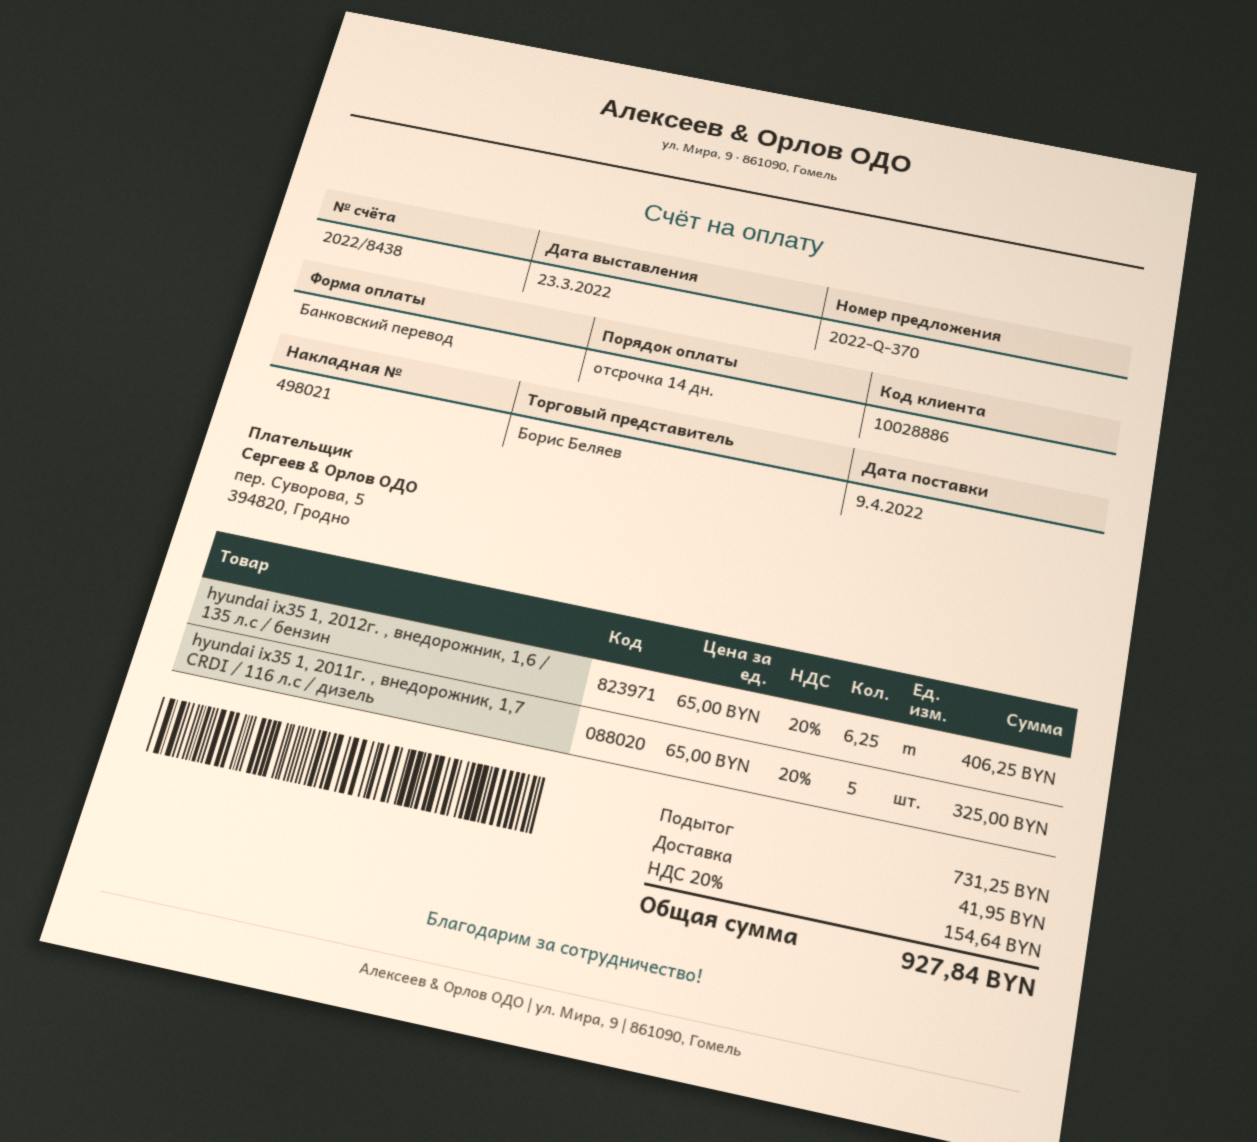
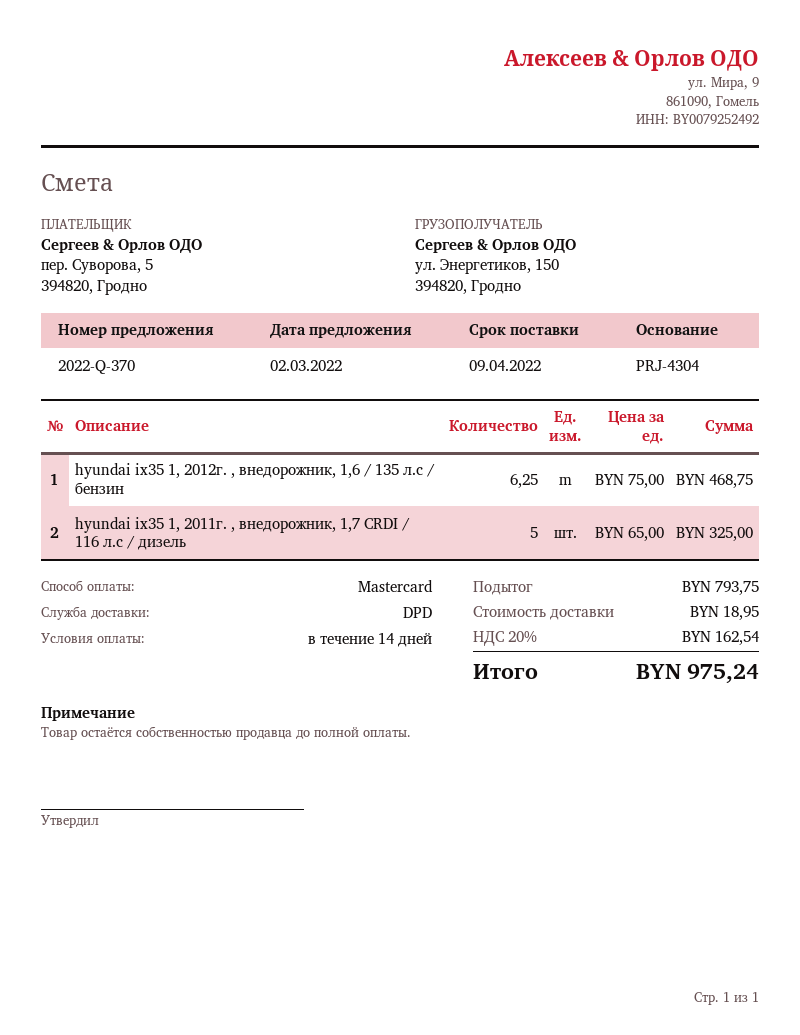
payment method: bank transfer -> Mastercard
hyundai ix35 1, 2012г. , внедорожник, 1,6 / 135 л.с / бензин: 6.25 x 65.00 = 406.25 -> 6.25 x 75.00 = 468.75
subtotal: 731.25 -> 793.75
shipping: 41.95 -> 18.95
tax: 20% = 154.64 -> 20% = 162.54
total: 927.84 -> 975.24

